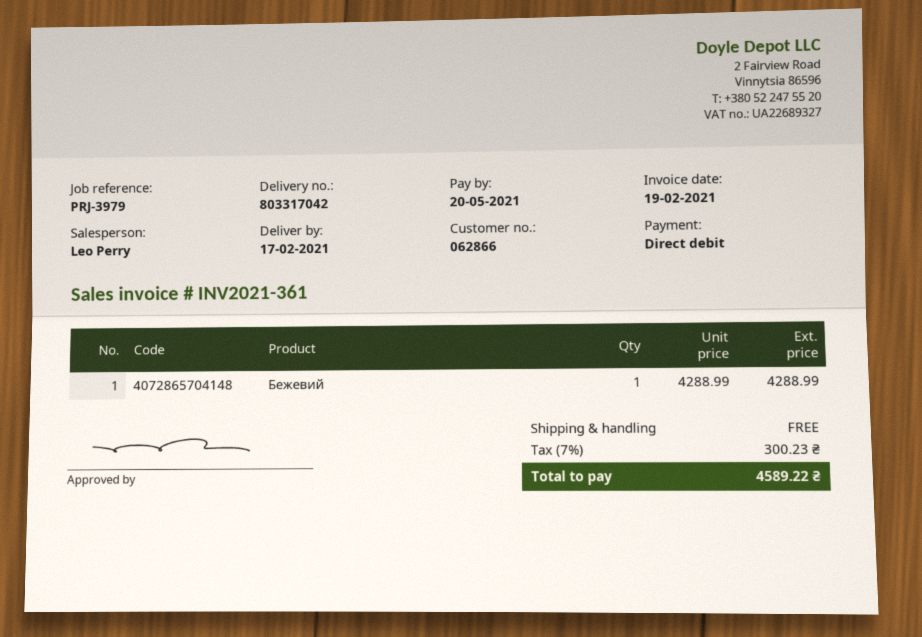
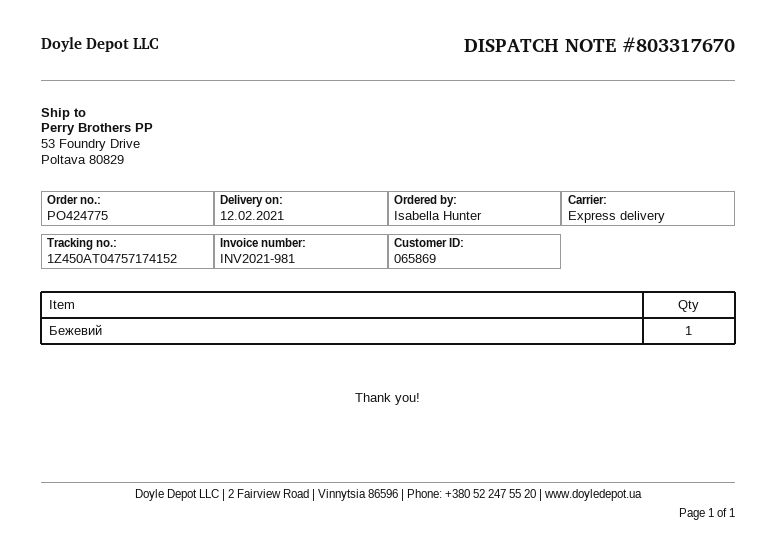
delivery note number: 803317042 -> 803317670
delivery date: 2021-02-17 -> 2021-02-12
invoice number: INV2021-361 -> INV2021-981
customer number: 062866 -> 065869

